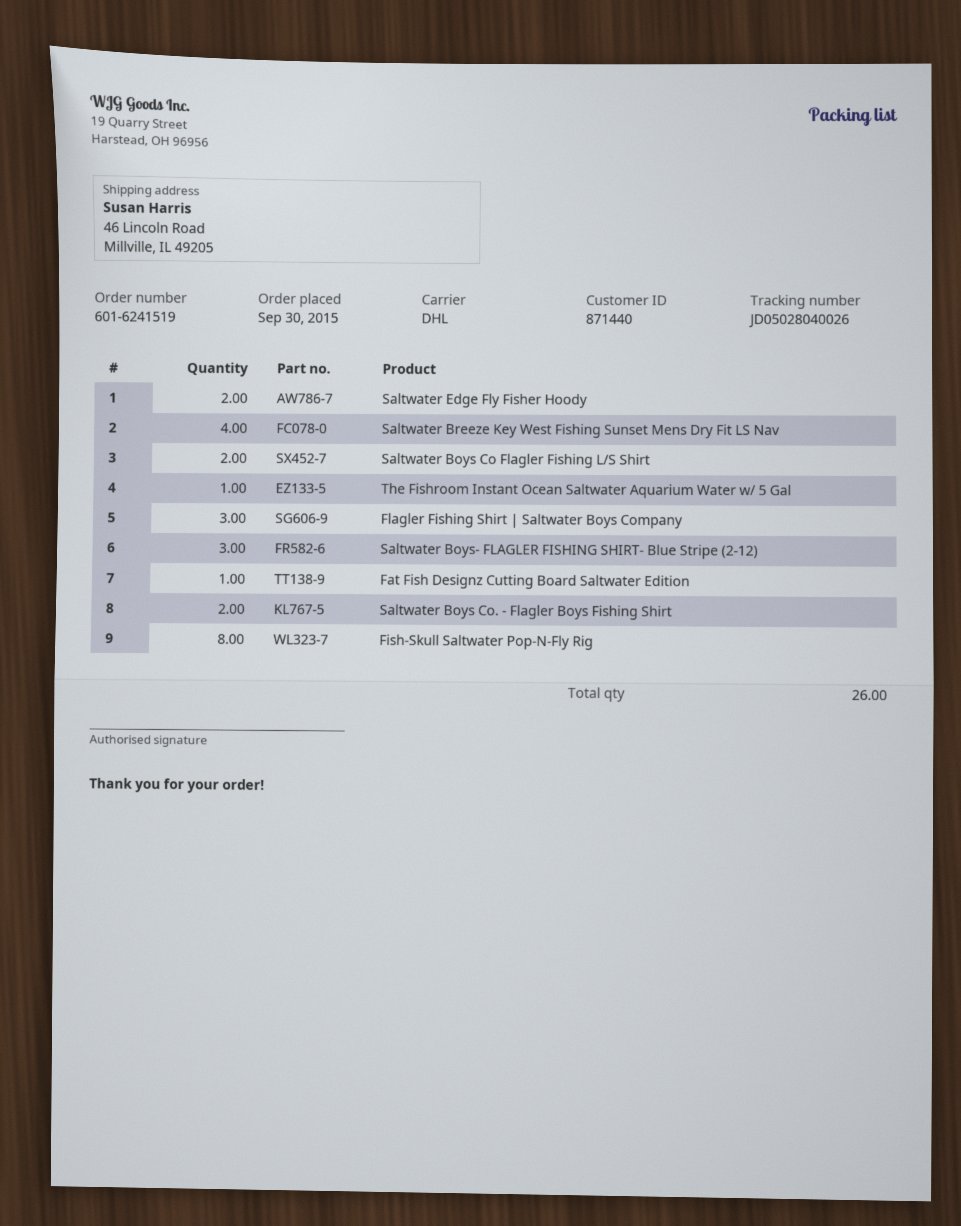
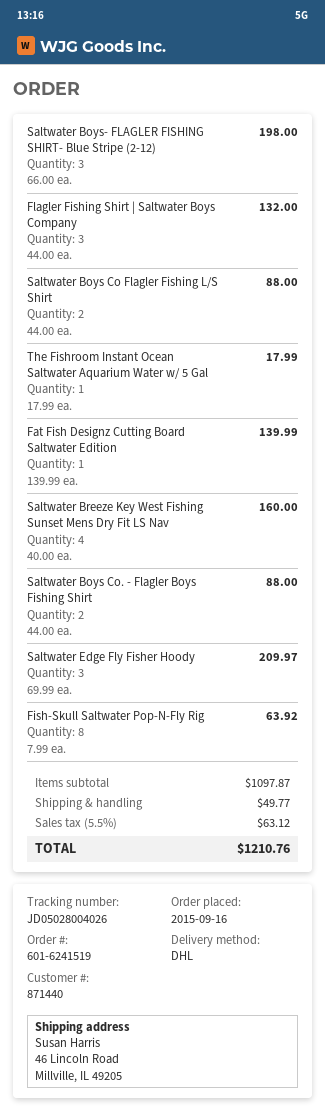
order date: 2015-09-30 -> 2015-09-16
tracking number: JD05028040026 -> JD05028004026
Saltwater Edge Fly Fisher Hoody: 2 -> 3

